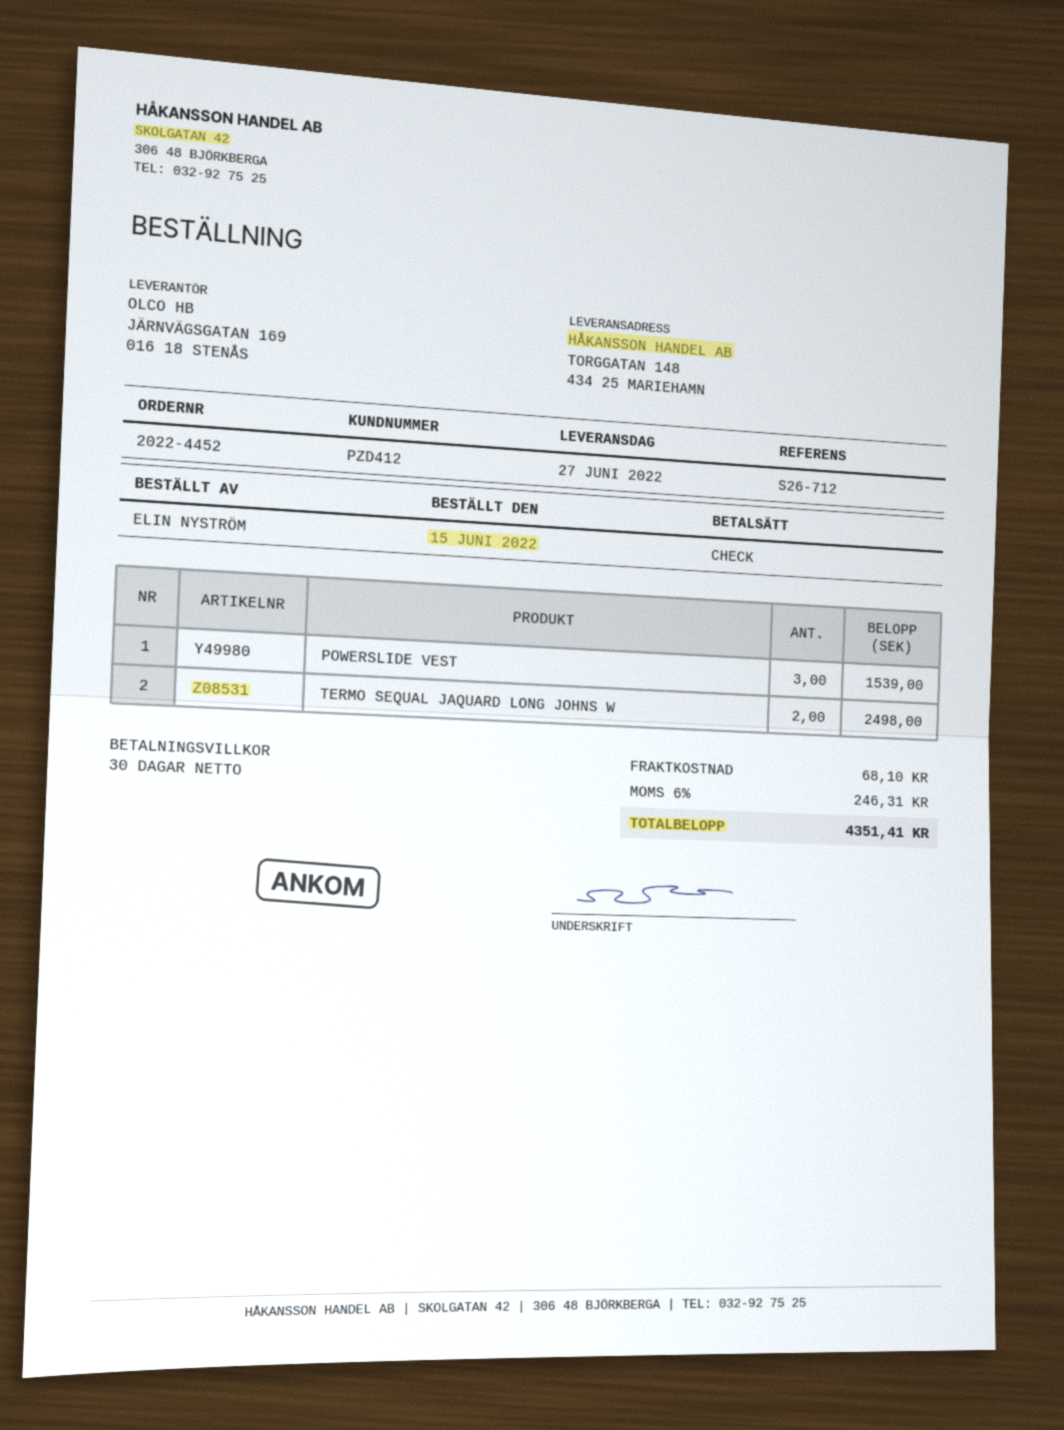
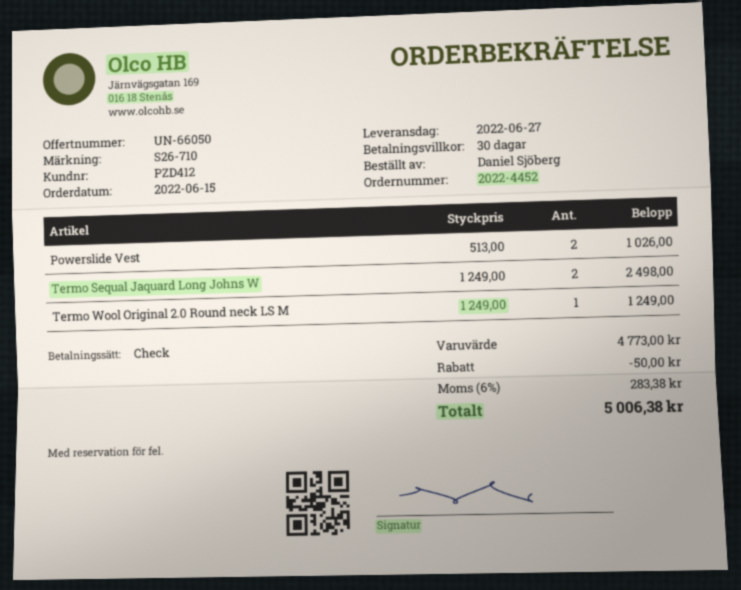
reference: S26-712 -> S26-710
ordered by: ELIN NYSTRÖM -> Daniel Sjöberg
POWERSLIDE VEST: 3 for 1539.00 -> 2 for 1026.00
Termo Wool Original 2.0 Round neck LS M: none -> 1 for 1249.00
discount: none -> 50.00
shipping: 68.10 -> none
tax: 6% = 246.31 -> 6% = 283.38
total: 4351.41 -> 5006.38

